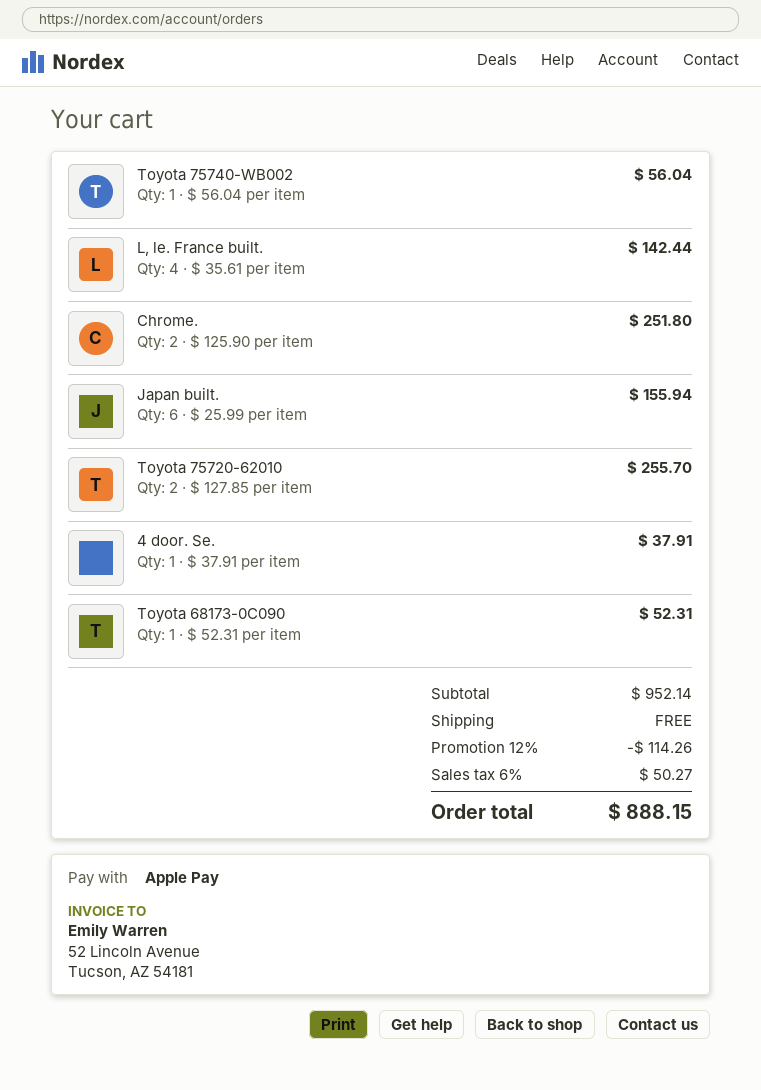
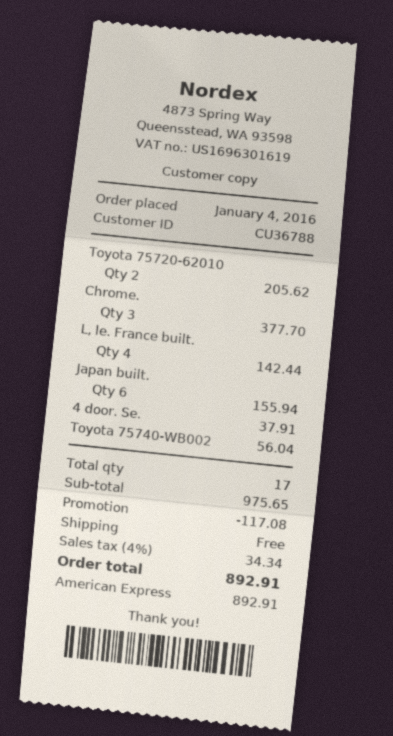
payment method: Apple Pay -> American Express
Chrome.: 2 for 251.80 -> 3 for 377.70
Toyota 75720-62010: 2 for 255.70 -> 2 for 205.62
Toyota 68173-0C090: 1 for 52.31 -> none
subtotal: 952.14 -> 975.65
discount: 114.26 -> 117.08
tax: 6% = 50.27 -> 4% = 34.34
total: 888.15 -> 892.91

